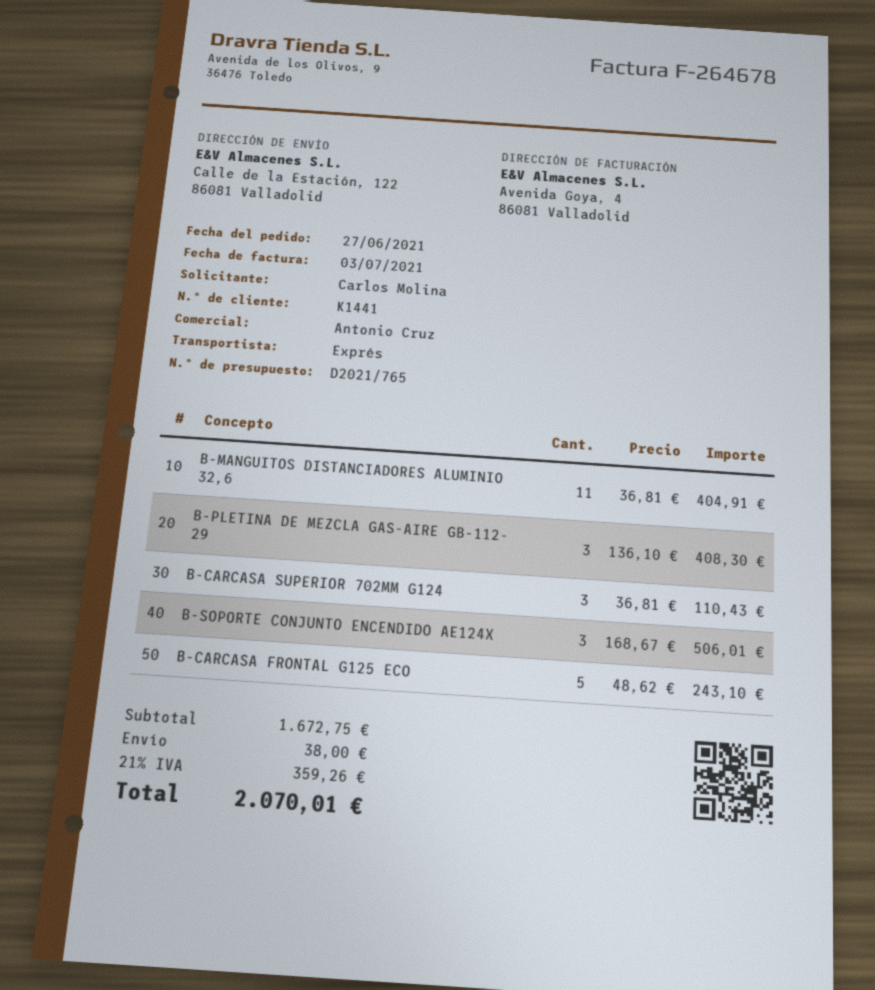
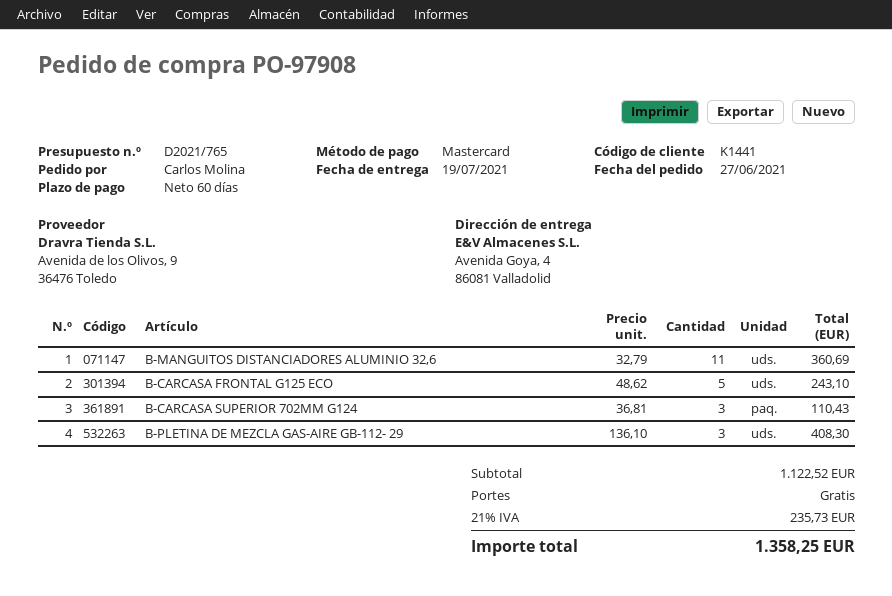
ship to: Calle de la Estación, 122, 86081 Valladolid -> Avenida Goya, 4, 86081 Valladolid
B-MANGUITOS DISTANCIADORES ALUMINIO 32,6: 11 x 36.81 = 404.91 -> 11 x 32.79 = 360.69
B-SOPORTE CONJUNTO ENCENDIDO AE124X: 3 x 168.67 = 506.01 -> none
subtotal: 1672.75 -> 1122.52
shipping: 38.00 -> 0.00
tax: 21% = 359.26 -> 21% = 235.73
total: 2070.01 -> 1358.25

